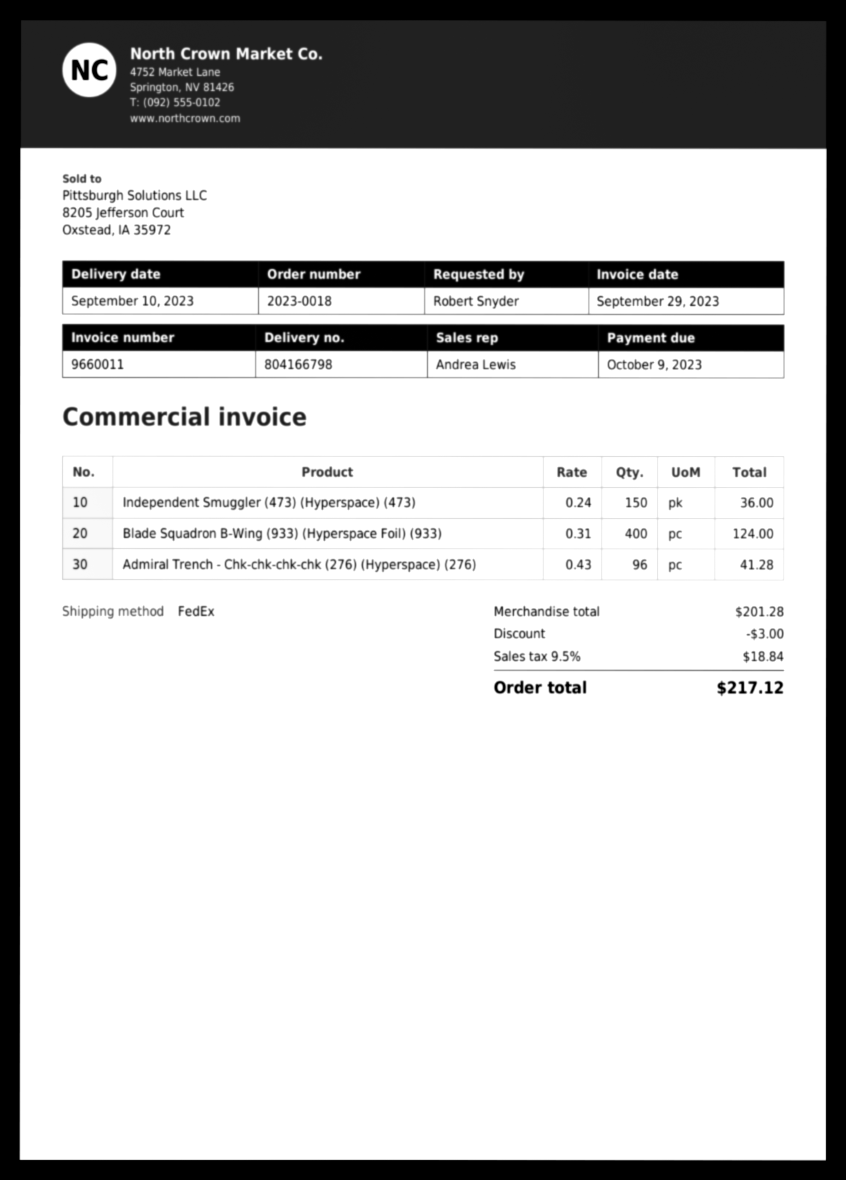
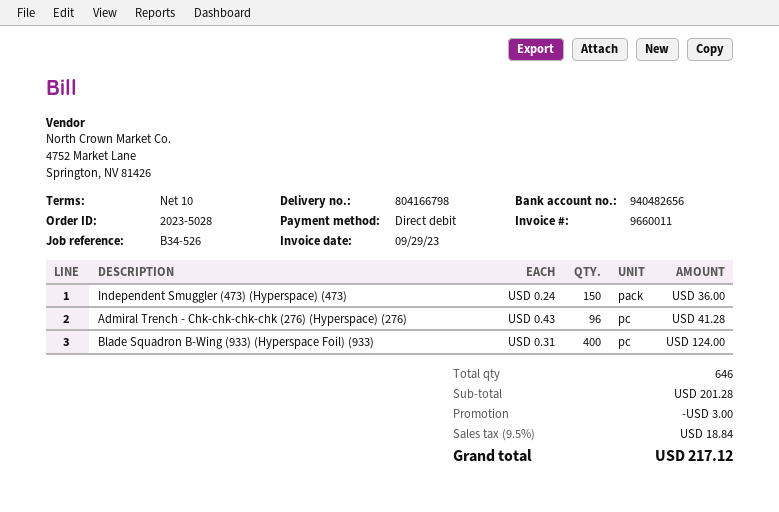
order number: 2023-0018 -> 2023-5028

